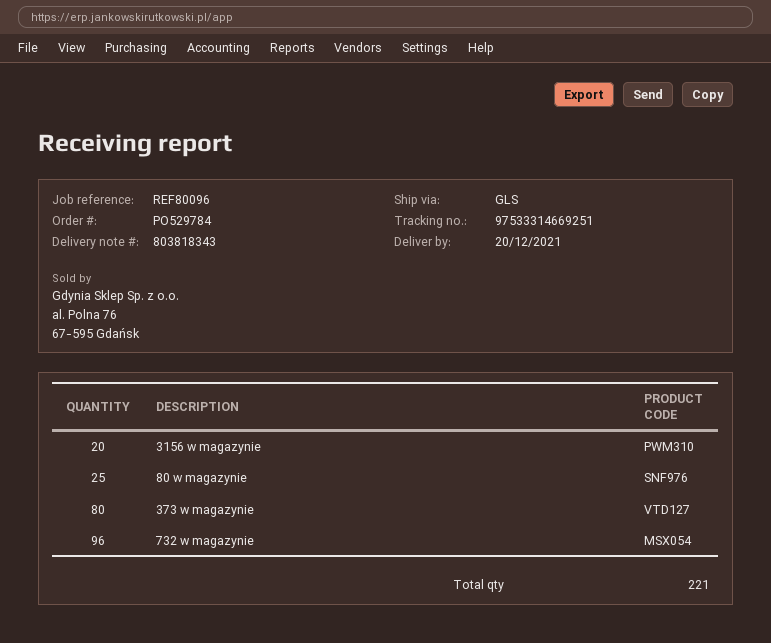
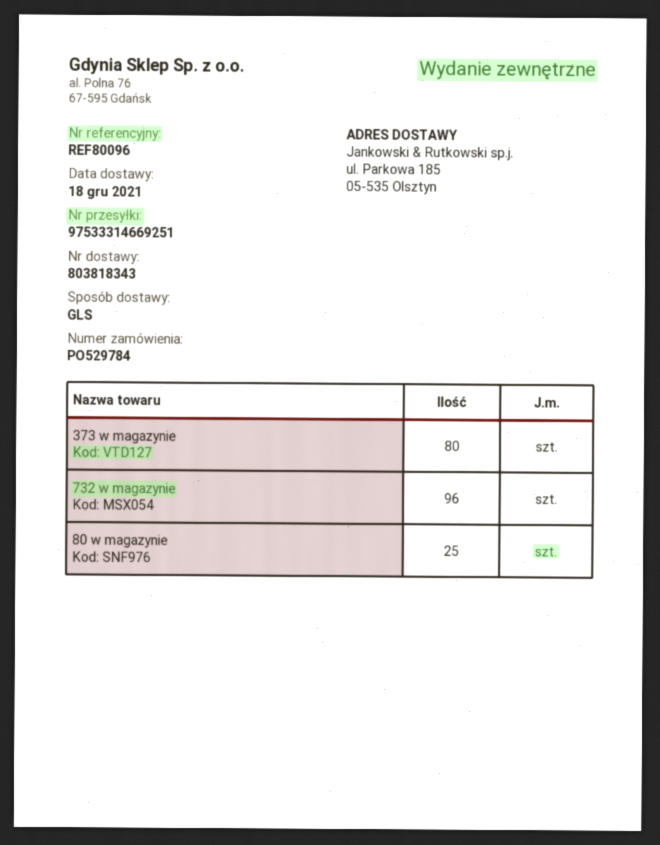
delivery date: 2021-12-20 -> 2021-12-18
3156 w magazynie: 20 -> none

